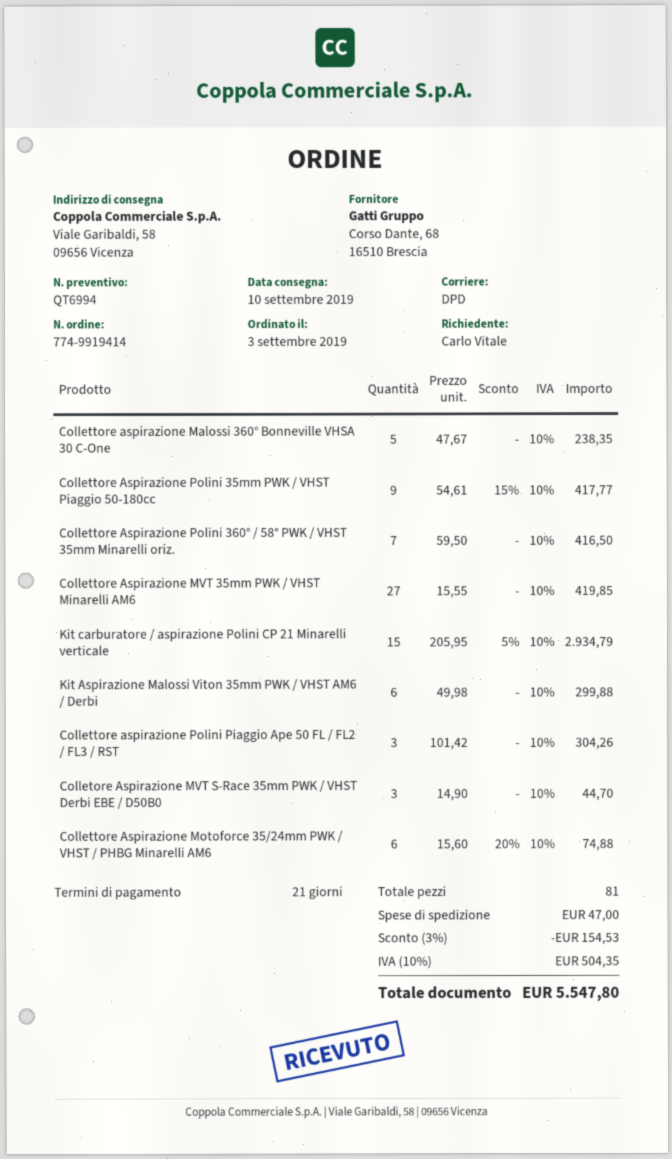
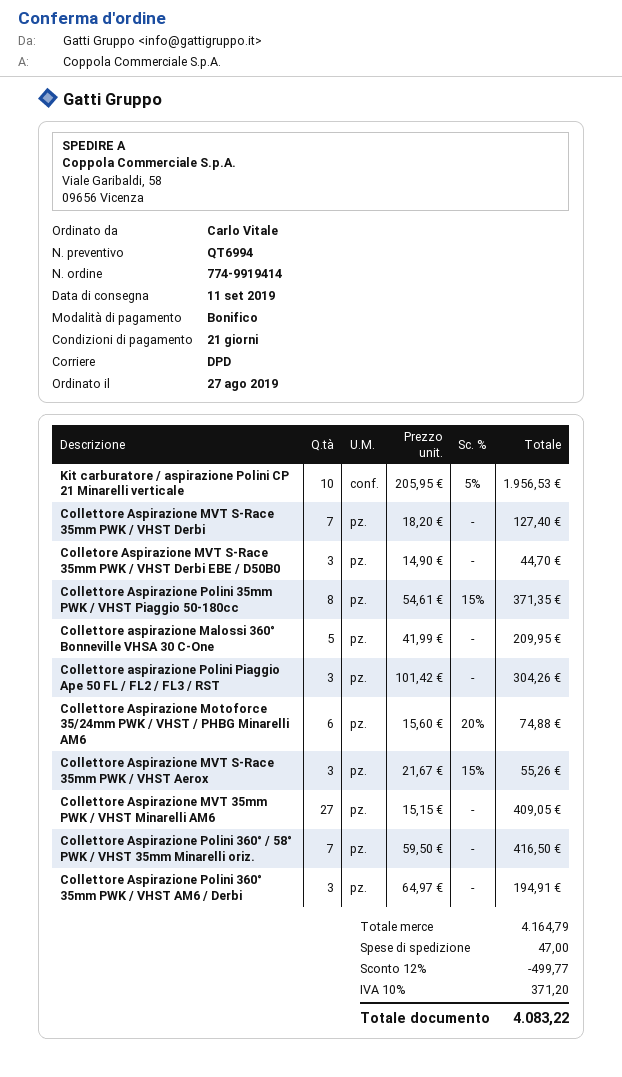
order date: 2019-09-03 -> 2019-08-27
delivery date: 2019-09-10 -> 2019-09-11
Collettore aspirazione Malossi 360° Bonneville VHSA 30 C-One: 5 x 47.67 = 238.35 -> 5 x 41.99 = 209.95
Collettore Aspirazione Polini 35mm PWK / VHST Piaggio 50-180cc: 9 x 54.61 - 15% = 417.77 -> 8 x 54.61 - 15% = 371.35
Collettore Aspirazione MVT 35mm PWK / VHST Minarelli AM6: 27 x 15.55 = 419.85 -> 27 x 15.15 = 409.05
Kit carburatore / aspirazione Polini CP 21 Minarelli verticale: 15 x 205.95 - 5% = 2934.79 -> 10 x 205.95 - 5% = 1956.53
Kit Aspirazione Malossi Viton 35mm PWK / VHST AM6 / Derbi: 6 x 49.98 = 299.88 -> none
Collettore Aspirazione MVT S-Race 35mm PWK / VHST Derbi: none -> 7 x 18.20 = 127.40
Collettore Aspirazione MVT S-Race 35mm PWK / VHST Aerox: none -> 3 x 21.67 - 15% = 55.26
Collettore Aspirazione Polini 360° 35mm PWK / VHST AM6 / Derbi: none -> 3 x 64.97 = 194.91
discount: 3% = 154.53 -> 12% = 499.77
tax: 10% = 504.35 -> 10% = 371.20
total: 5547.80 -> 4083.22

